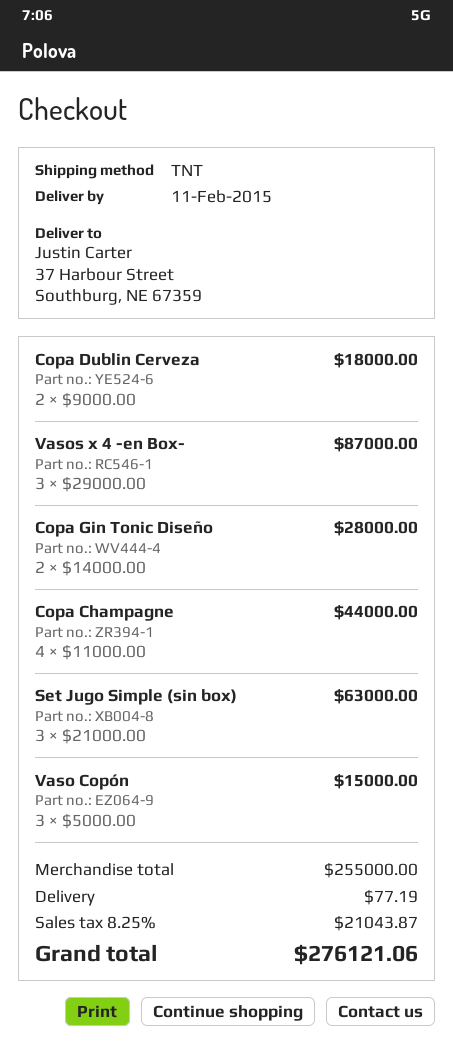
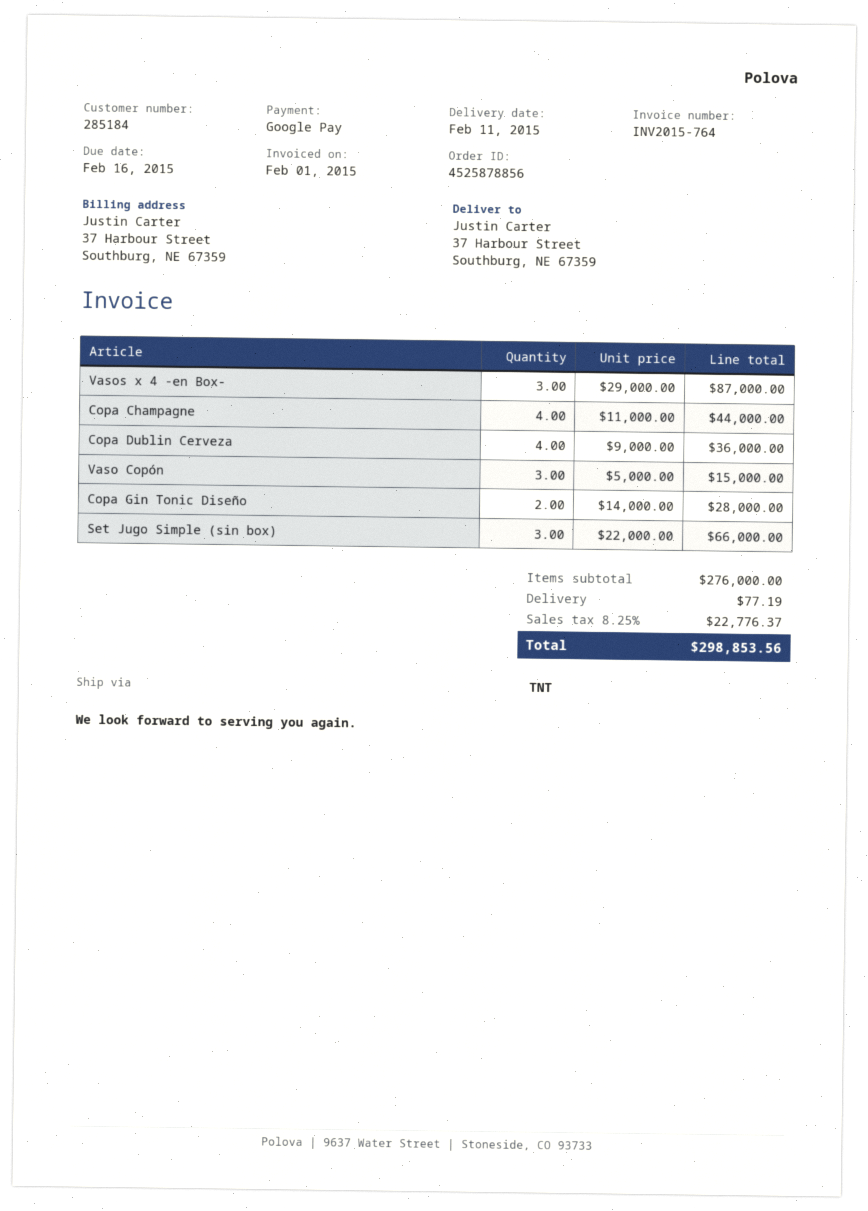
Copa Dublin Cerveza: 2 x 9000.00 = 18000.00 -> 4 x 9000.00 = 36000.00
Set Jugo Simple (sin box): 3 x 21000.00 = 63000.00 -> 3 x 22000.00 = 66000.00
subtotal: 255000.00 -> 276000.00
tax: 8.25% = 21043.87 -> 8.25% = 22776.37
total: 276121.06 -> 298853.56

